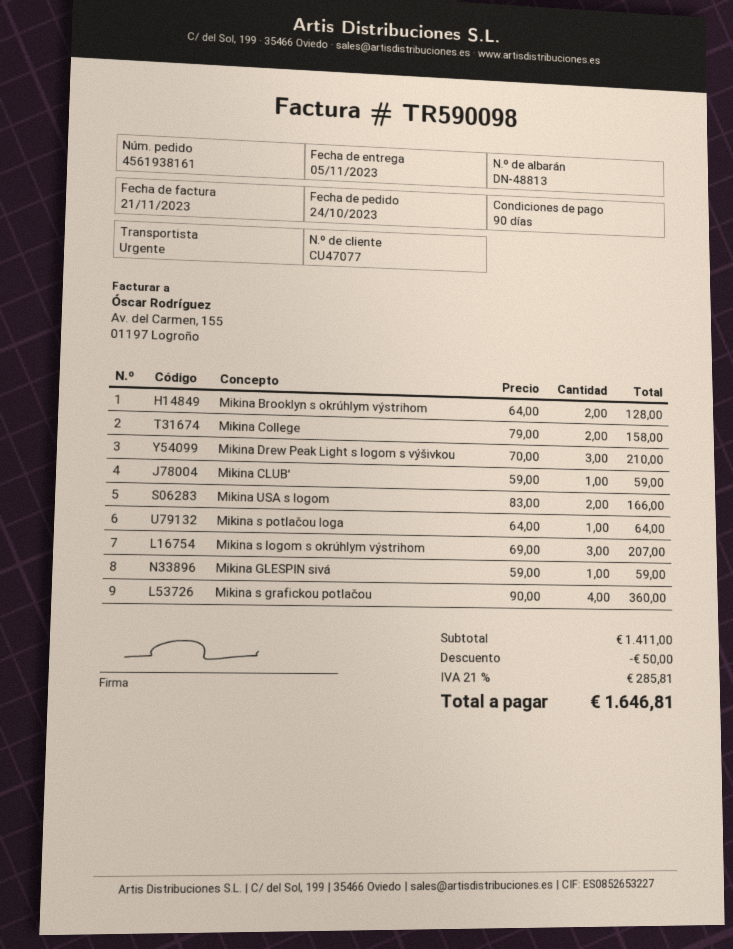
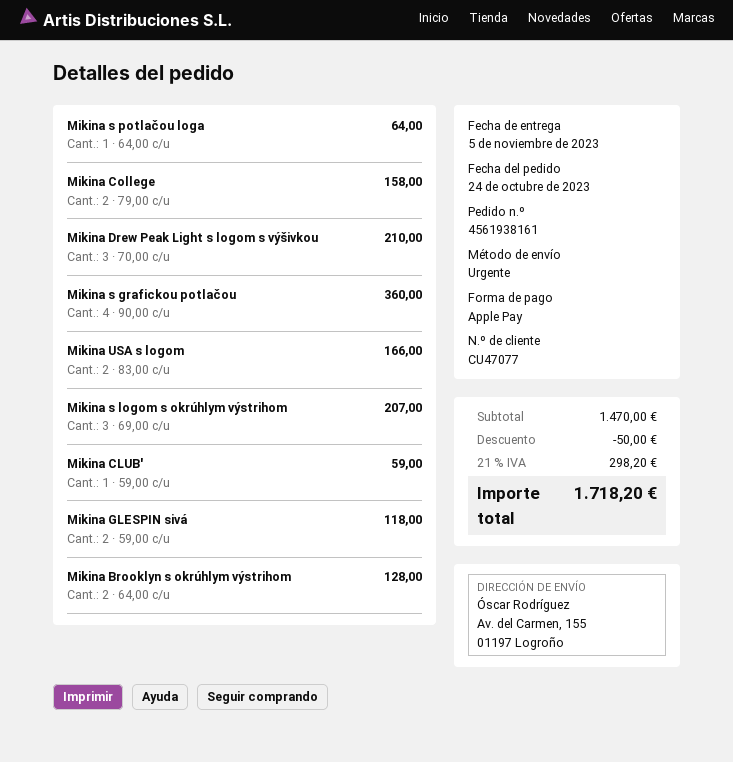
Mikina GLESPIN sivá: 1 x 59.00 = 59.00 -> 2 x 59.00 = 118.00
subtotal: 1411.00 -> 1470.00
tax: 21% = 285.81 -> 21% = 298.20
total: 1646.81 -> 1718.20

